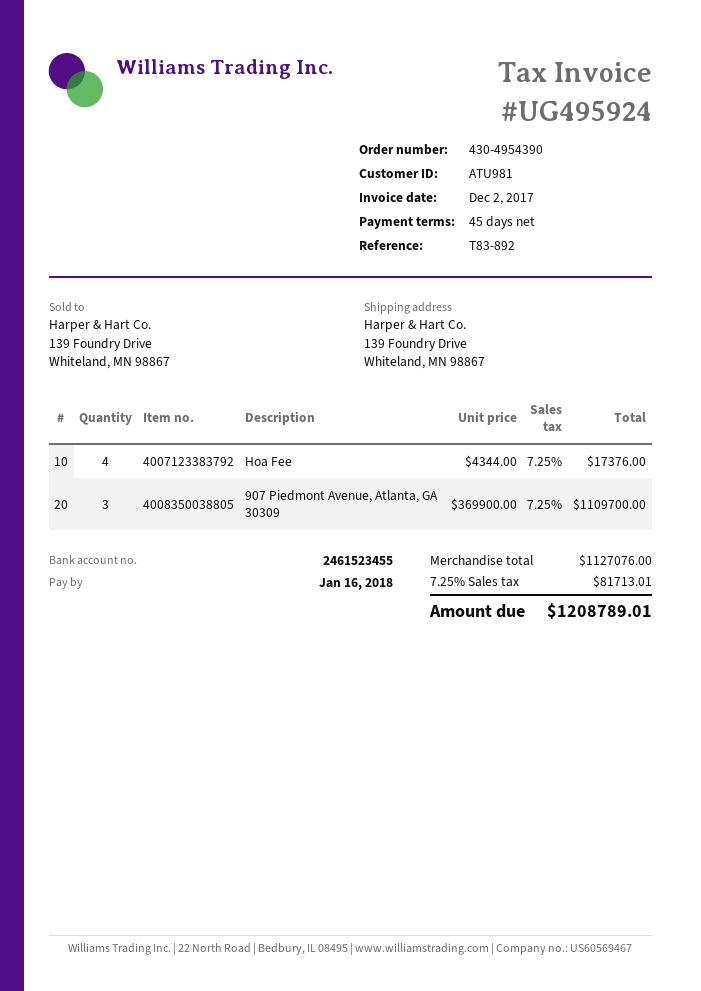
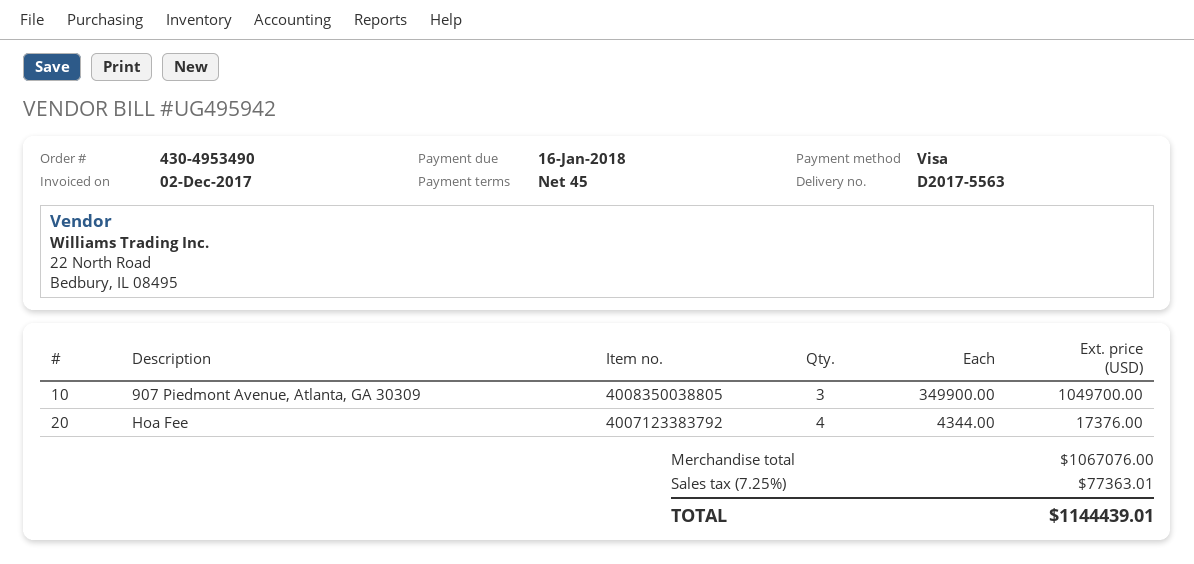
order number: 430-4954390 -> 430-4953490
invoice number: UG495924 -> UG495942
907 Piedmont Avenue, Atlanta, GA 30309: 3 x 369900.00 = 1109700.00 -> 3 x 349900.00 = 1049700.00
subtotal: 1127076.00 -> 1067076.00
tax: 7.25% = 81713.01 -> 7.25% = 77363.01
total: 1208789.01 -> 1144439.01

